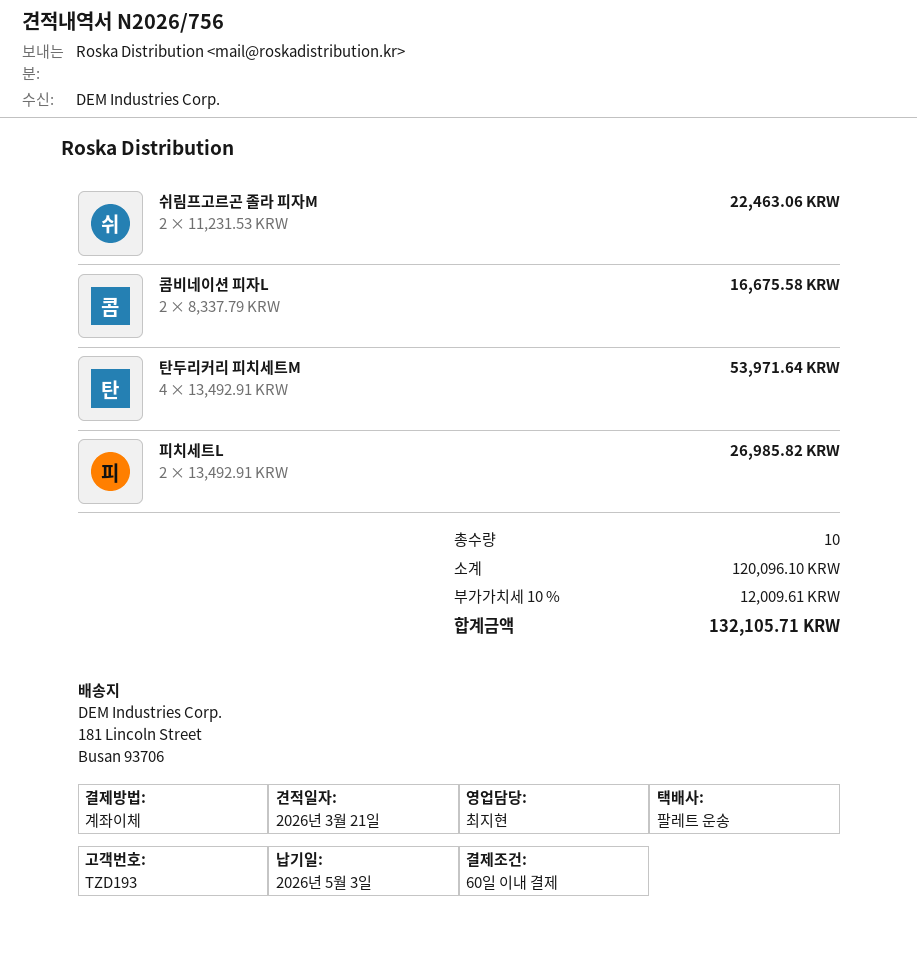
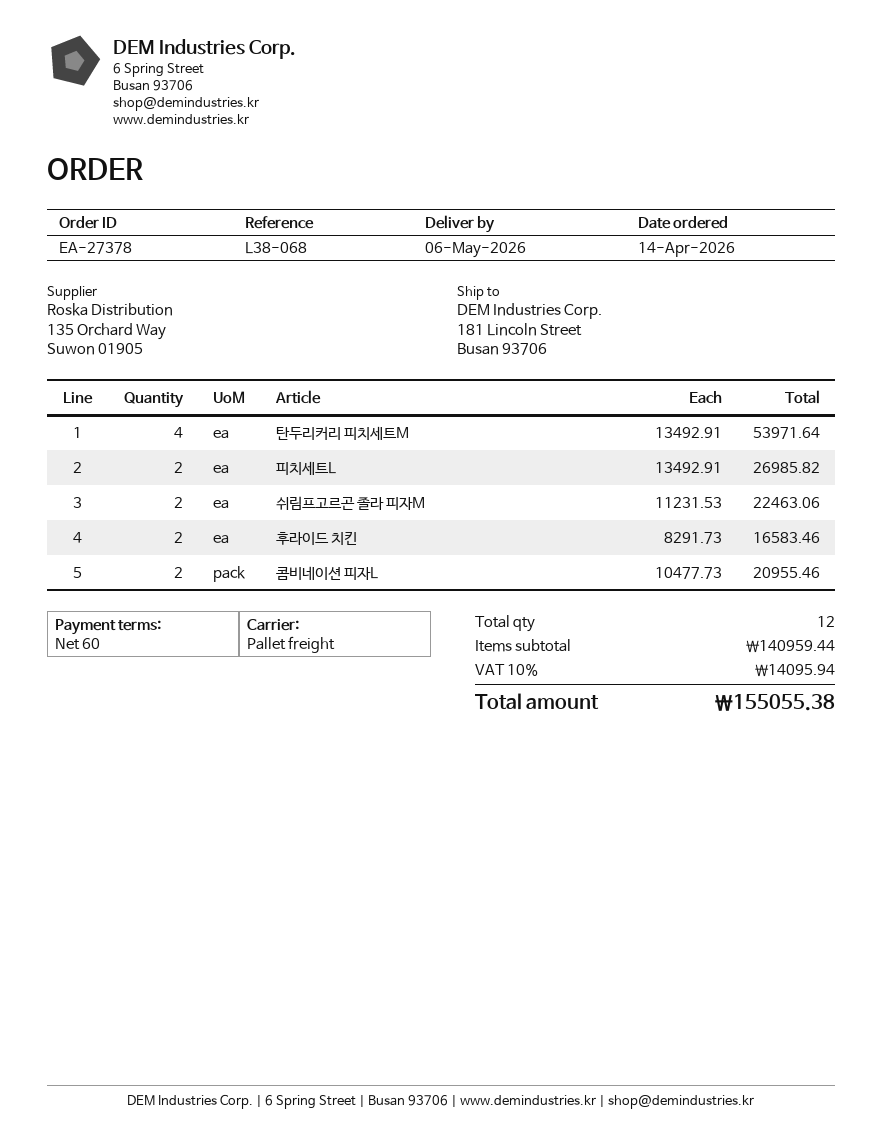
delivery date: 2026-05-03 -> 2026-05-06
콤비네이션 피자L: 2 x 8337.79 = 16675.58 -> 2 x 10477.73 = 20955.46
후라이드 치킨: none -> 2 x 8291.73 = 16583.46
total quantity: 10 -> 12
subtotal: 120096.10 -> 140959.44
tax: 10% = 12009.61 -> 10% = 14095.94
total: 132105.71 -> 155055.38

